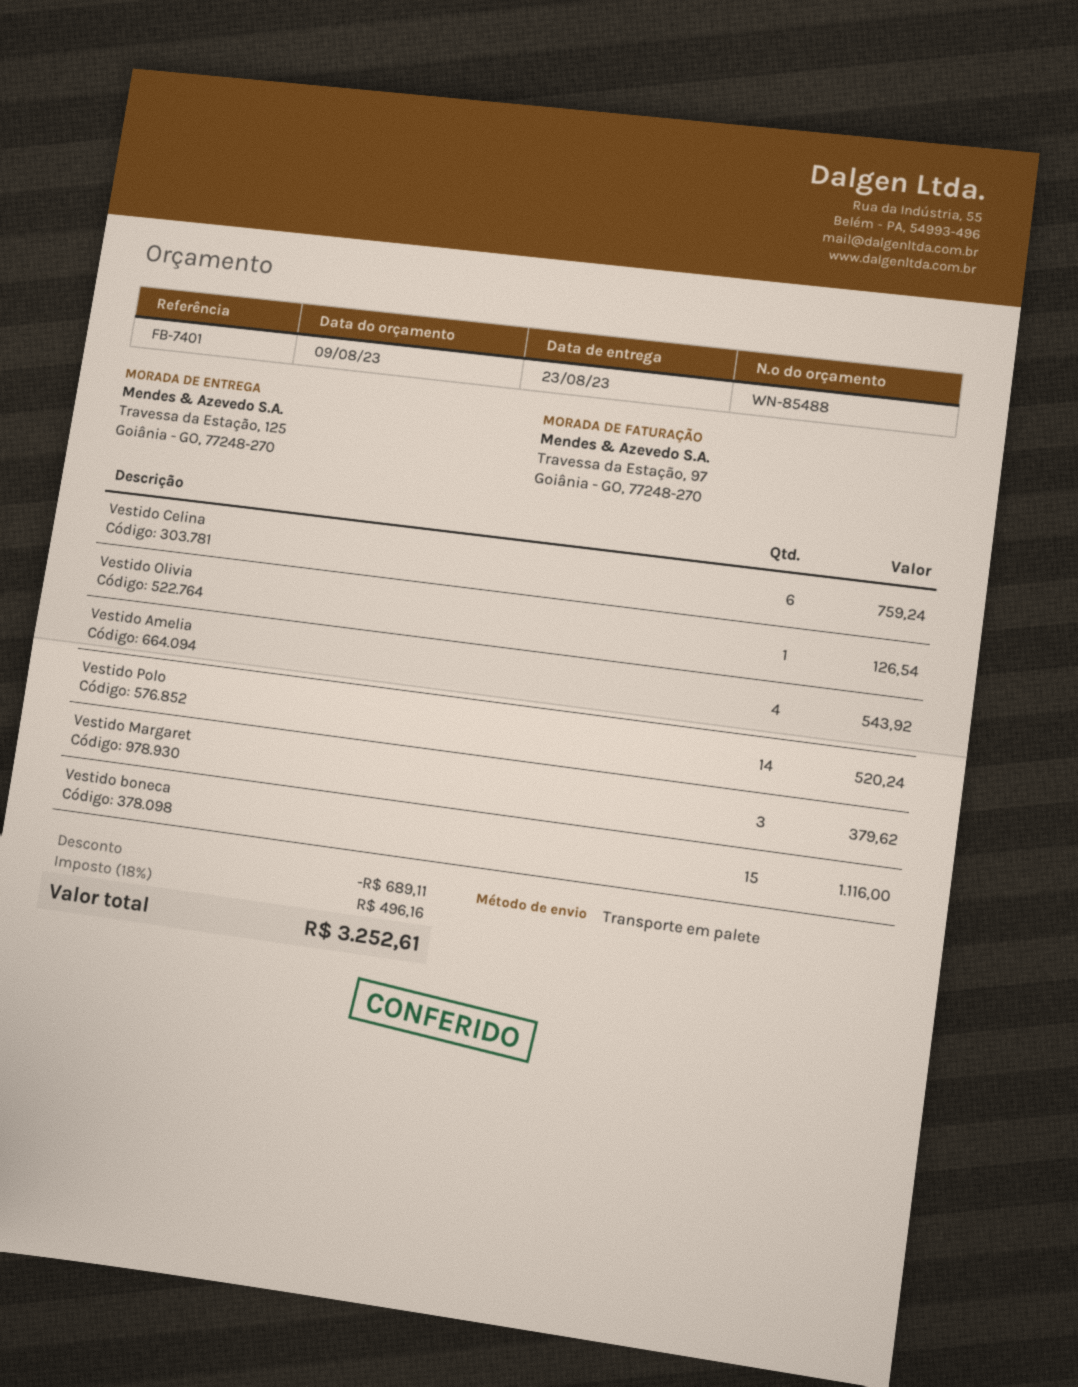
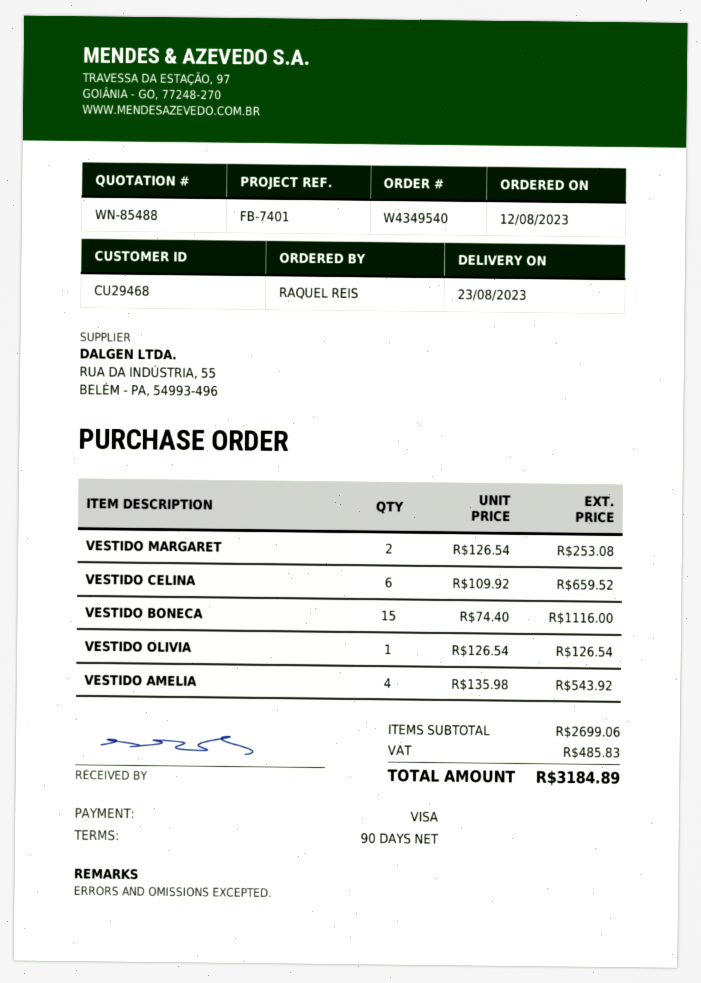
Vestido Celina: 6 for 759.24 -> 6 for 659.52
Vestido Polo: 14 for 520.24 -> none
Vestido Margaret: 3 for 379.62 -> 2 for 253.08
discount: 689.11 -> none
tax: 496.16 -> 485.83
total: 3252.61 -> 3184.89

